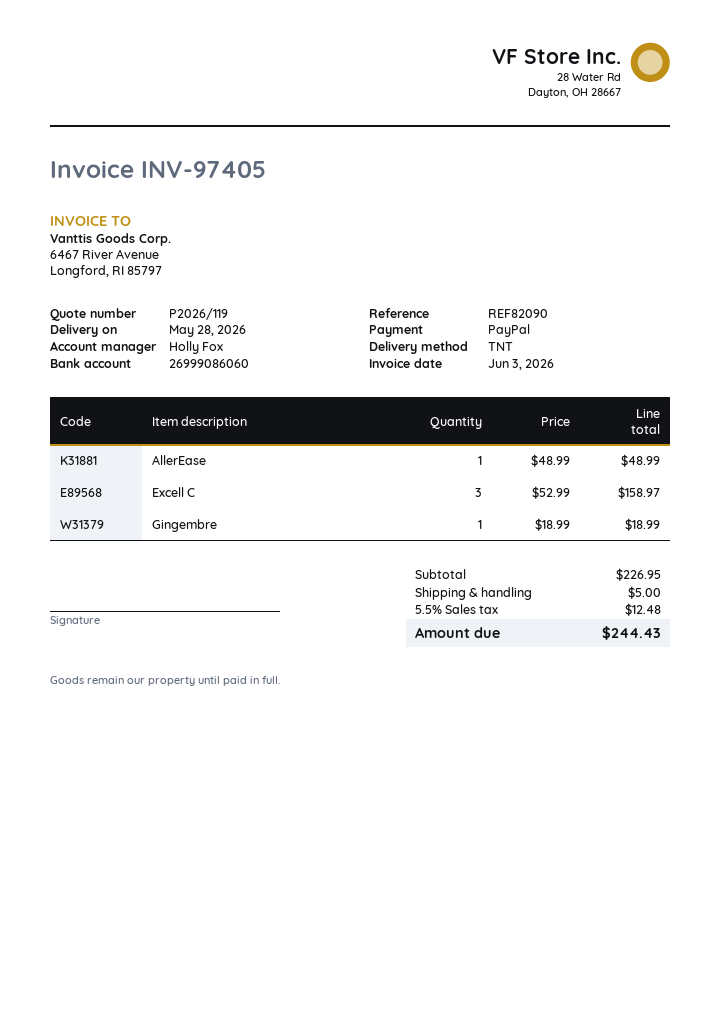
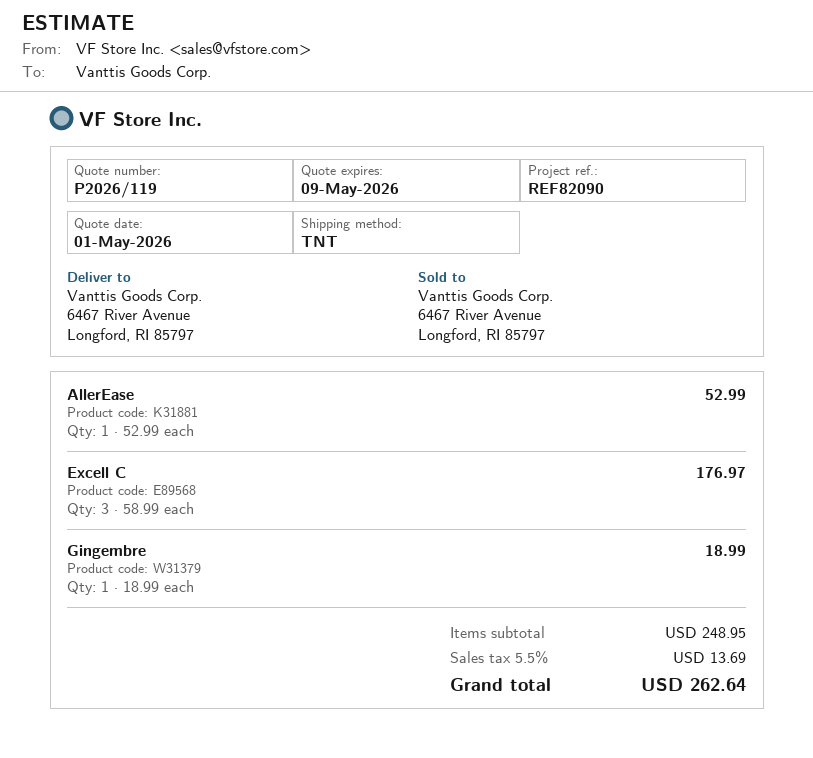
AllerEase: 1 x 48.99 = 48.99 -> 1 x 52.99 = 52.99
Excell C: 3 x 52.99 = 158.97 -> 3 x 58.99 = 176.97
subtotal: 226.95 -> 248.95
shipping: 5.00 -> none
tax: 5.5% = 12.48 -> 5.5% = 13.69
total: 244.43 -> 262.64

